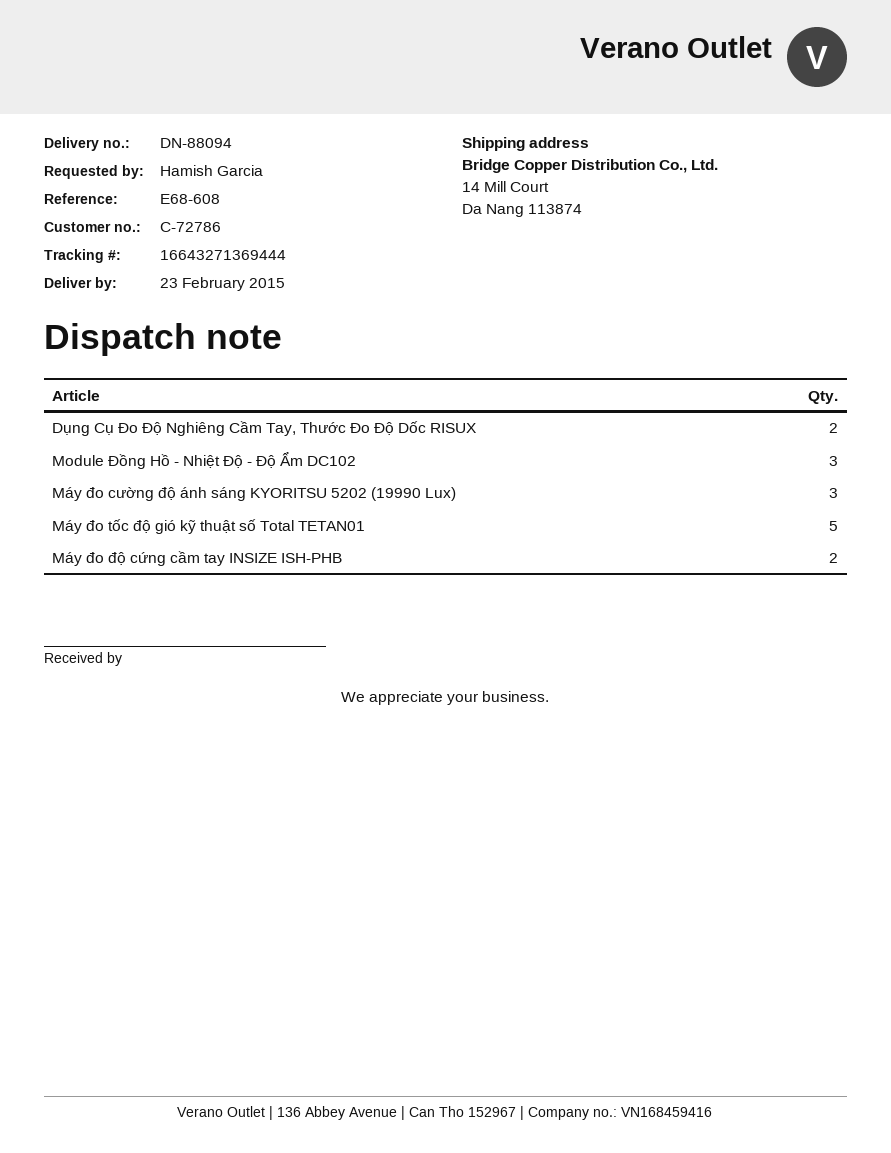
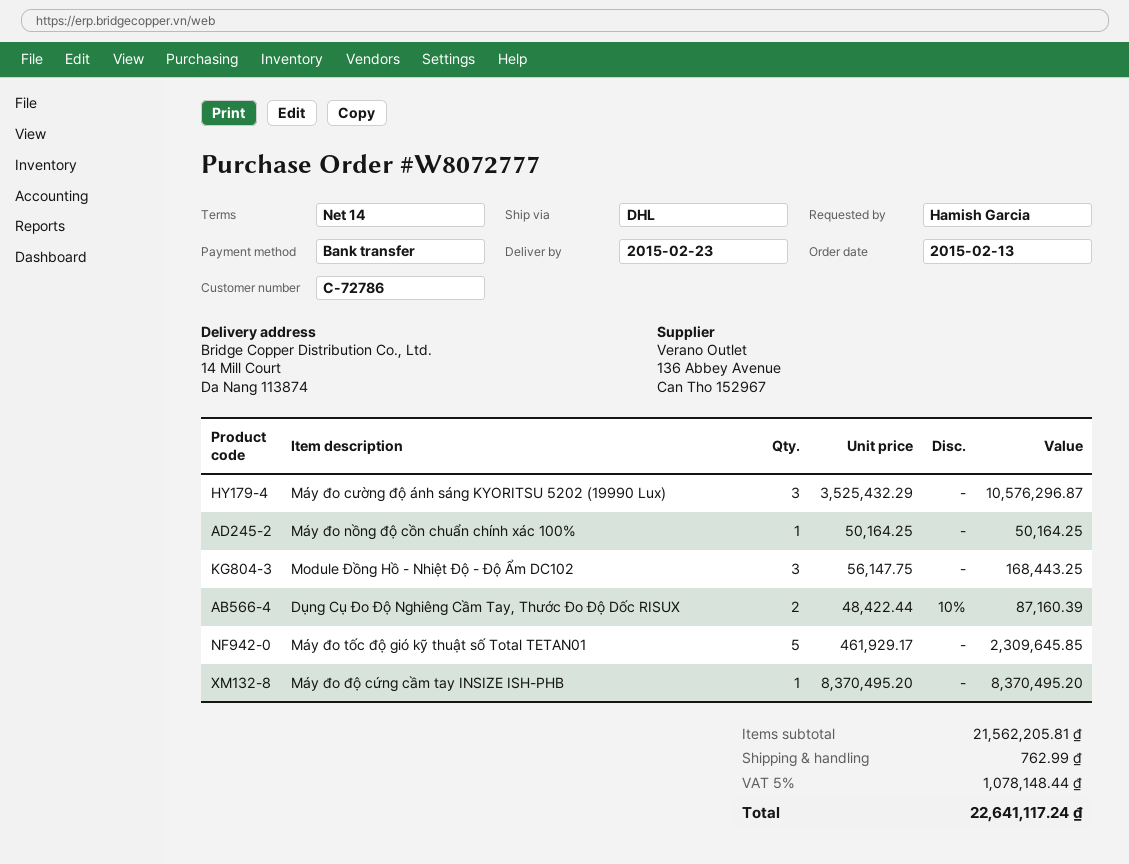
Máy đo độ cứng cầm tay INSIZE ISH-PHB: 2 -> 1
Máy đo nồng độ cồn chuẩn chính xác 100%: none -> 1

